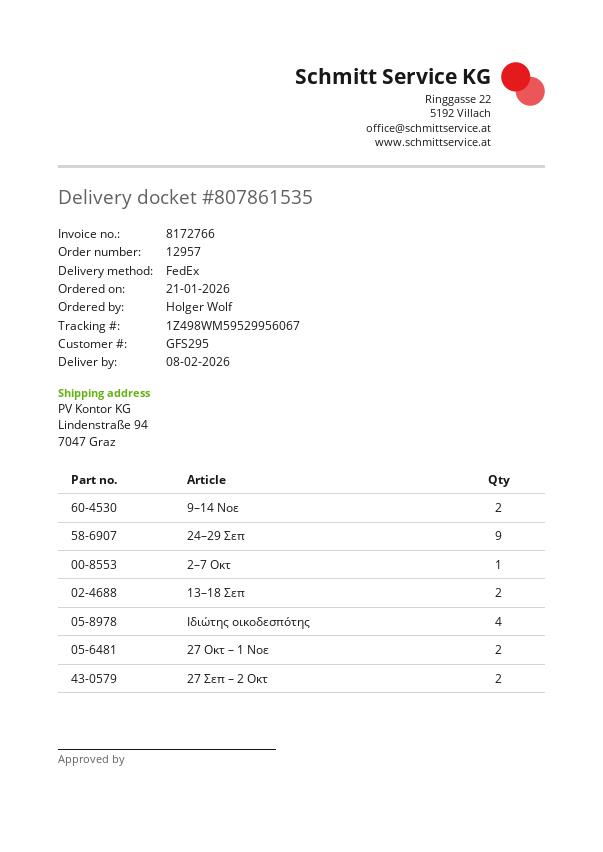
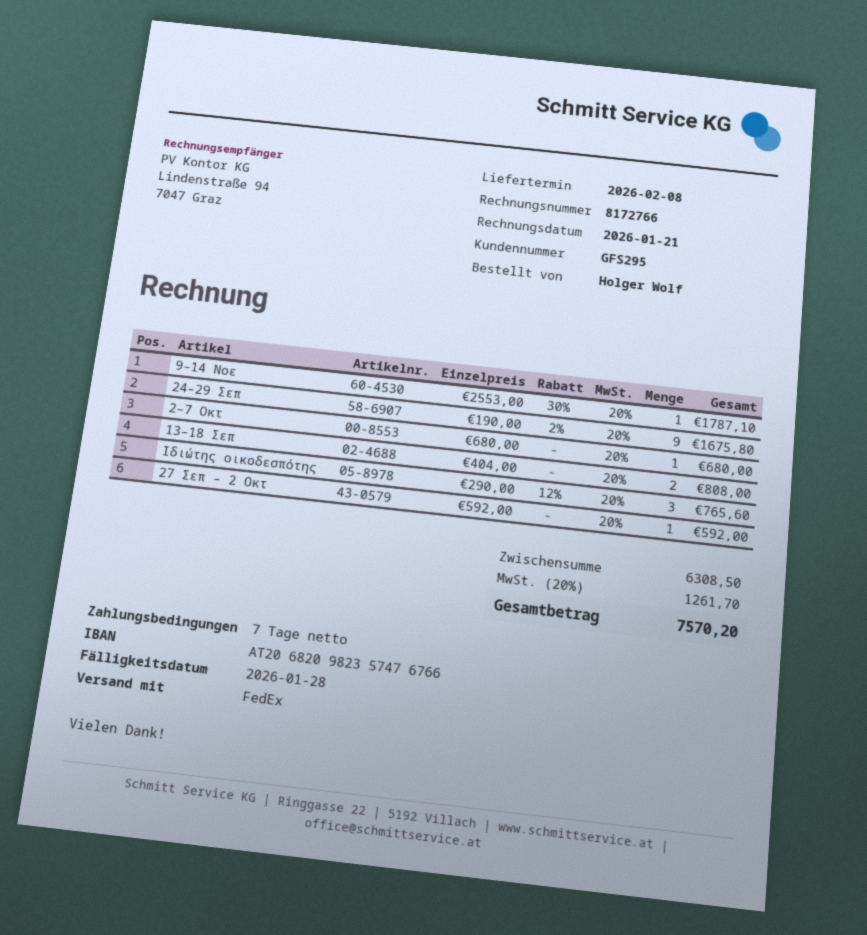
9–14 Νοε: 2 -> 1
Ιδιώτης οικοδεσπότης: 4 -> 3
27 Οκτ – 1 Νοε: 2 -> none
27 Σεπ – 2 Οκτ: 2 -> 1

